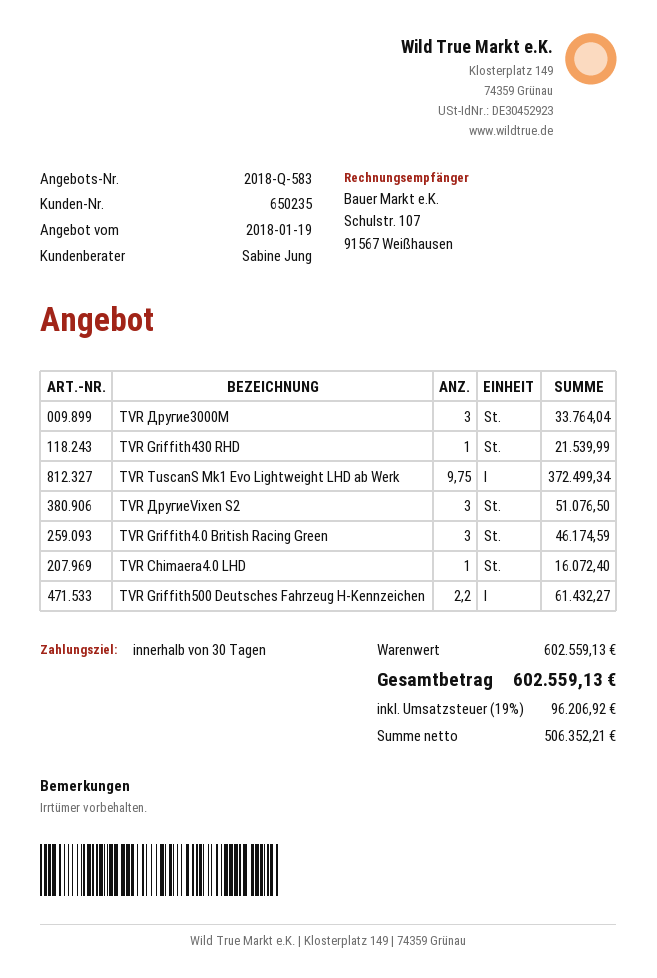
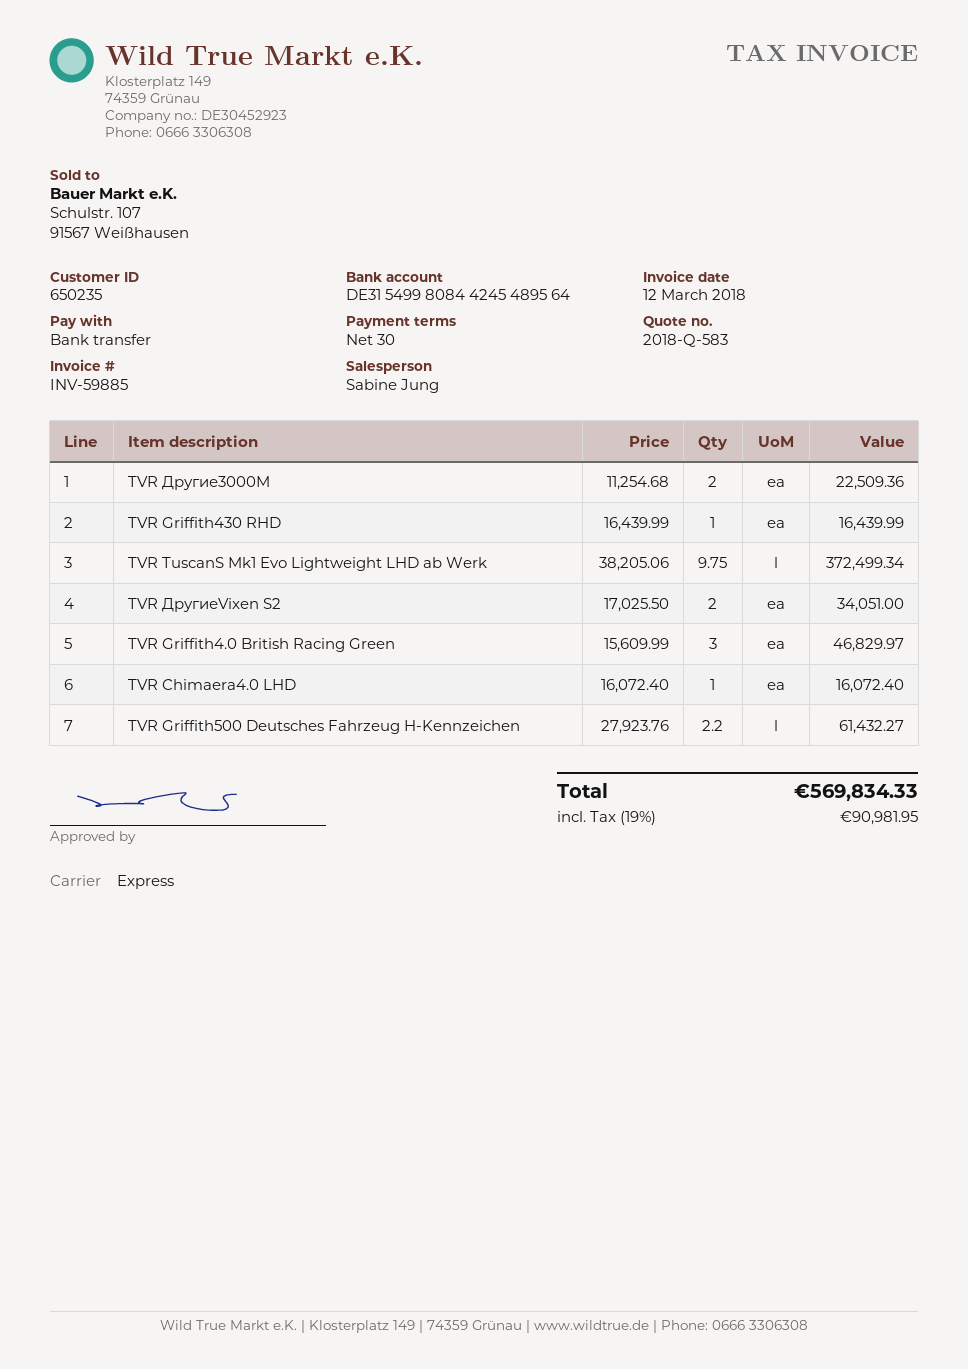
TVR Другие3000M: 3 for 33764.04 -> 2 for 22509.36
TVR Griffith430 RHD: 1 for 21539.99 -> 1 for 16439.99
TVR ДругиеVixen S2: 3 for 51076.50 -> 2 for 34051.00
TVR Griffith4.0 British Racing Green: 3 for 46174.59 -> 3 for 46829.97
tax: 19% = 96206.92 -> 19% = 90981.95
total: 602559.13 -> 569834.33

